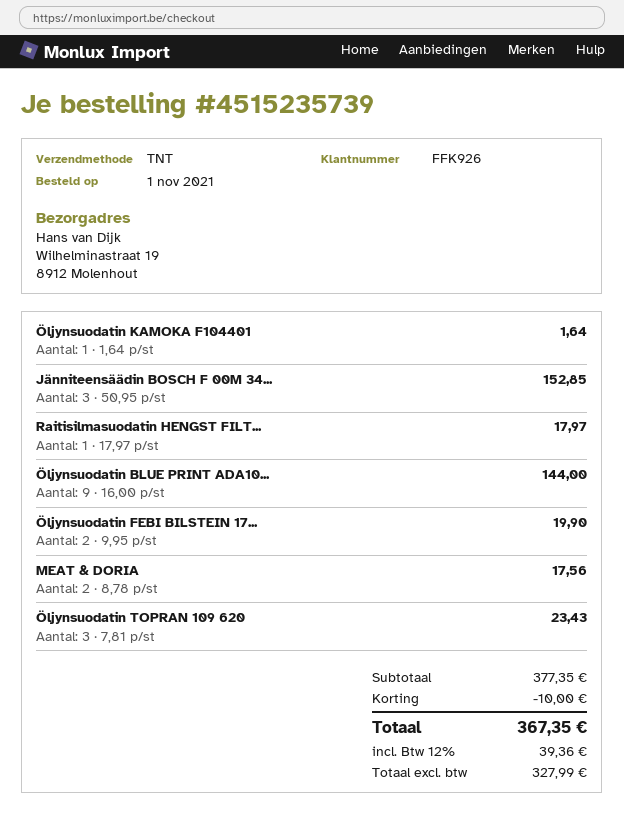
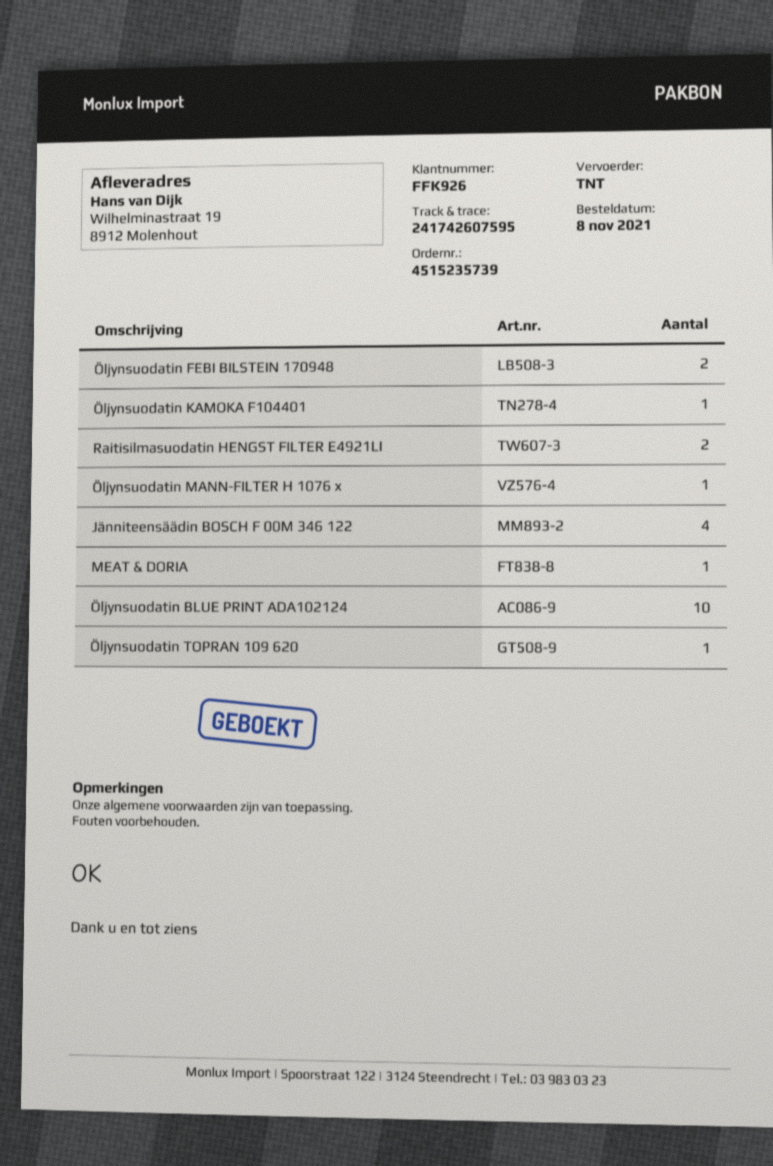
order date: 2021-11-01 -> 2021-11-08
Jänniteensäädin BOSCH F 00M 34...: 3 -> 4
Raitisilmasuodatin HENGST FILT...: 1 -> 2
Öljynsuodatin BLUE PRINT ADA10...: 9 -> 10
MEAT & DORIA: 2 -> 1
Öljynsuodatin TOPRAN 109 620: 3 -> 1
Öljynsuodatin MANN-FILTER H 1076 x: none -> 1

